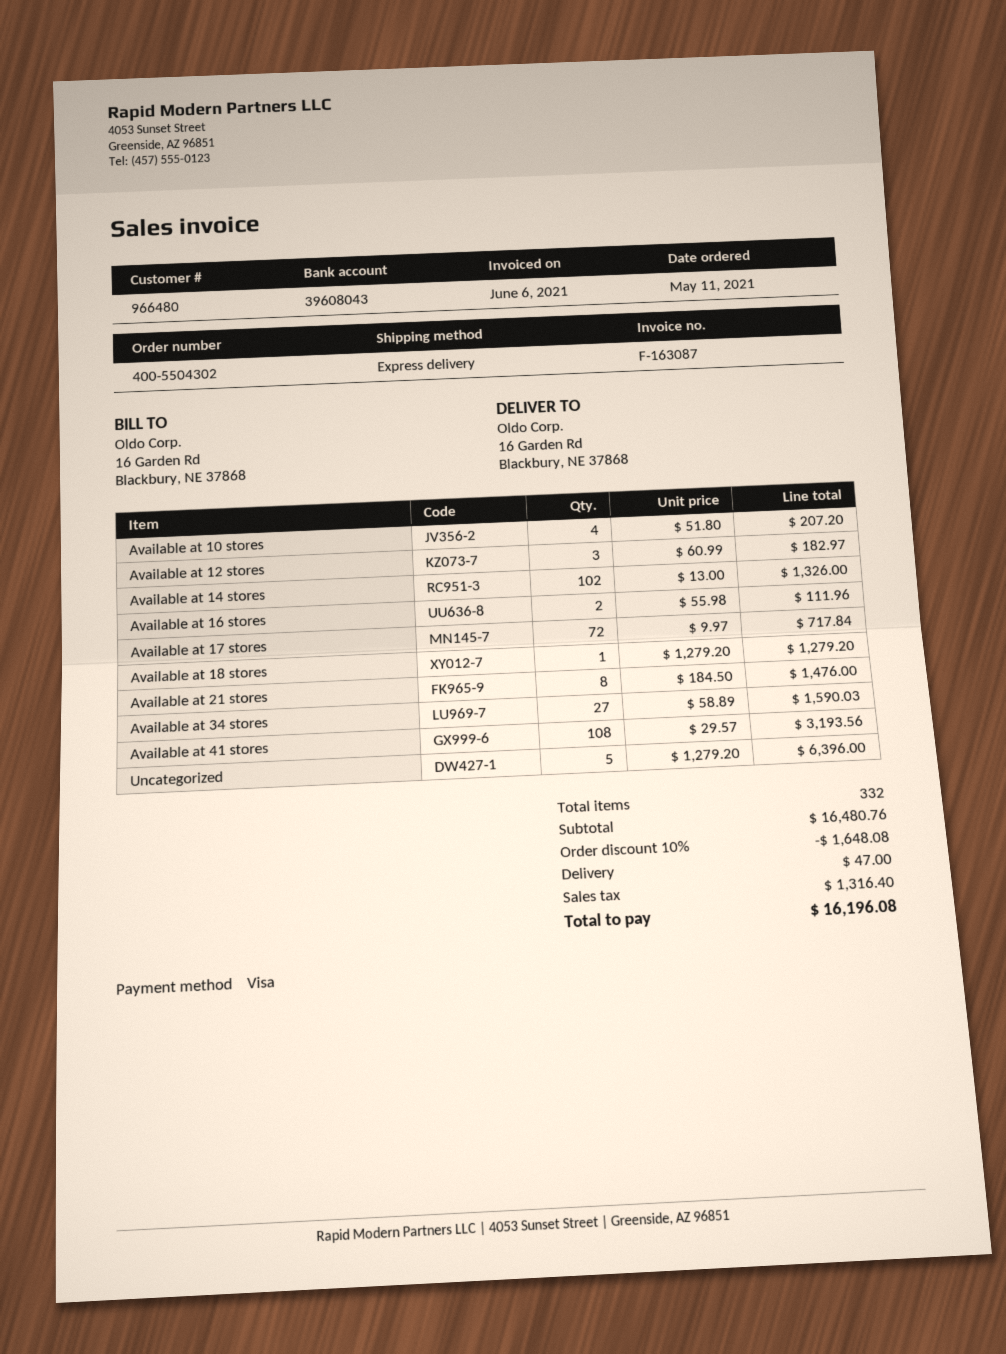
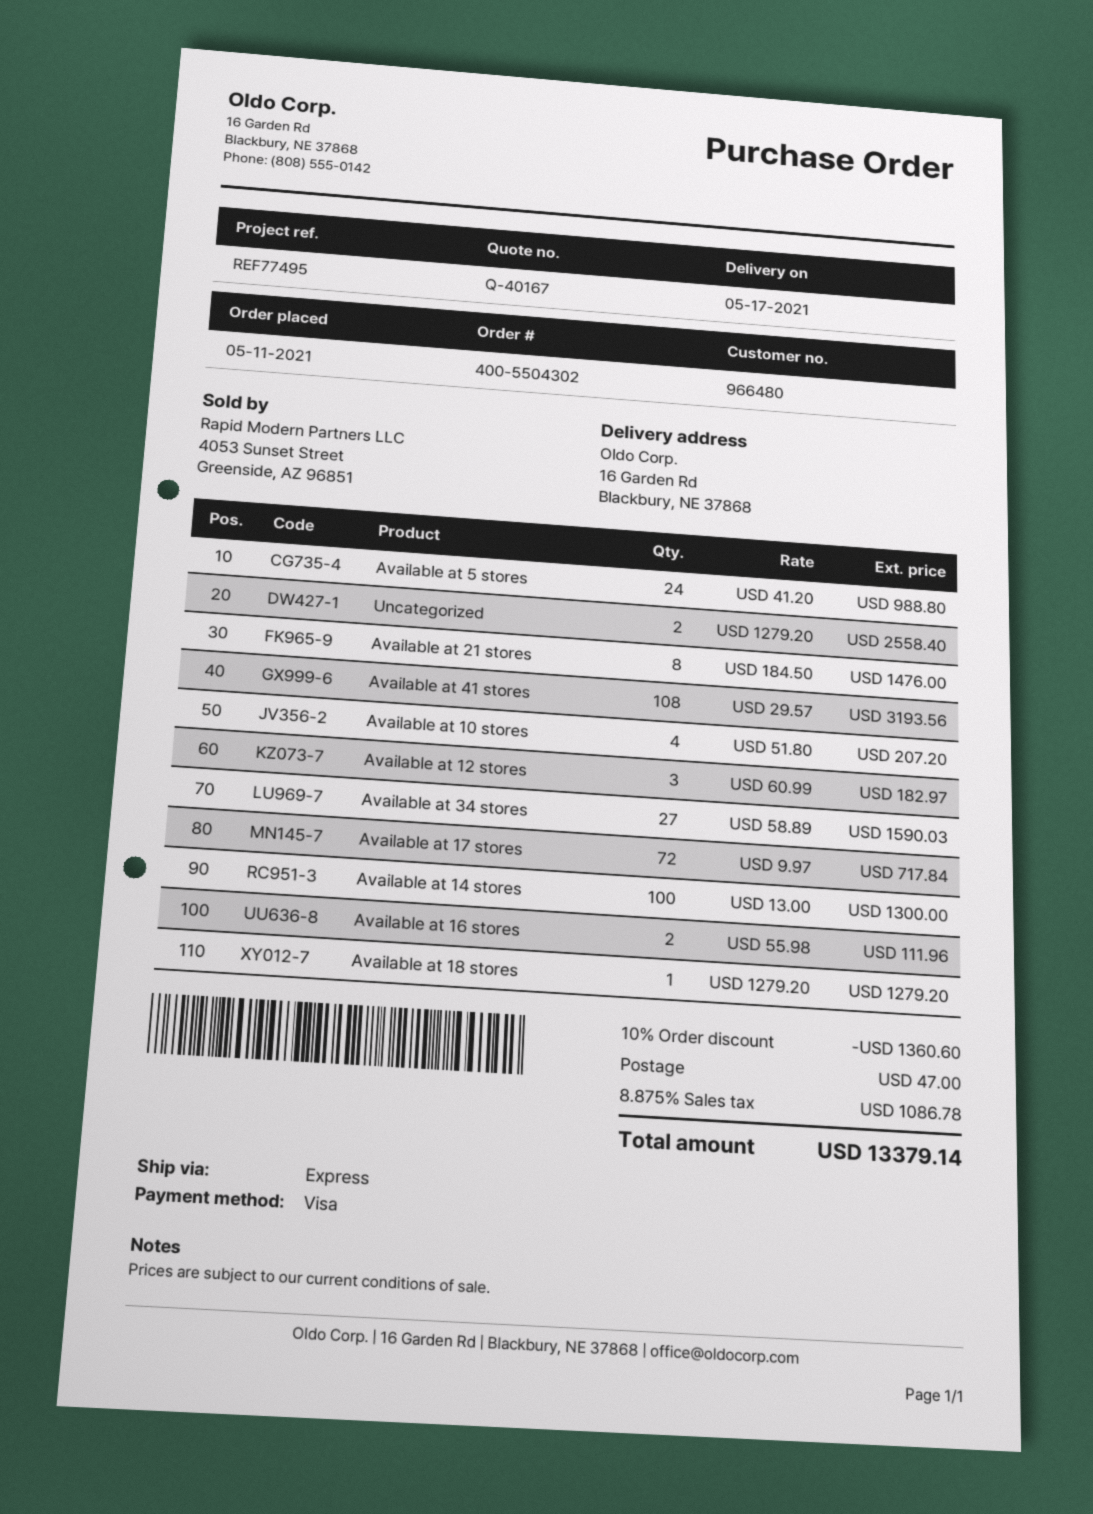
Available at 14 stores: 102 x 13.00 = 1326.00 -> 100 x 13.00 = 1300.00
Uncategorized: 5 x 1279.20 = 6396.00 -> 2 x 1279.20 = 2558.40
Available at 5 stores: none -> 24 x 41.20 = 988.80
discount: 10% = 1648.08 -> 10% = 1360.60
tax: 1316.40 -> 1086.78
total: 16196.08 -> 13379.14

